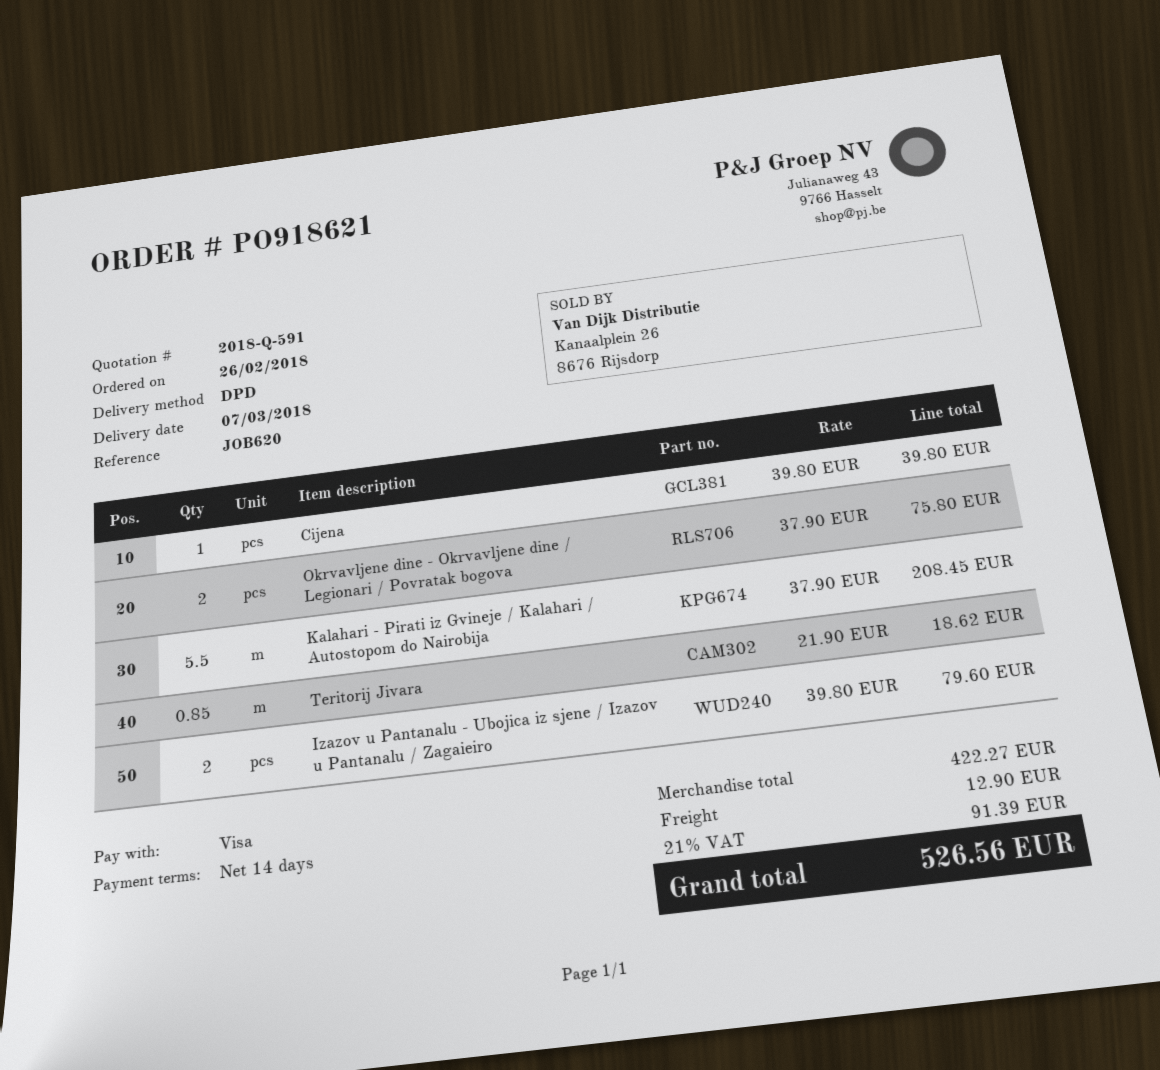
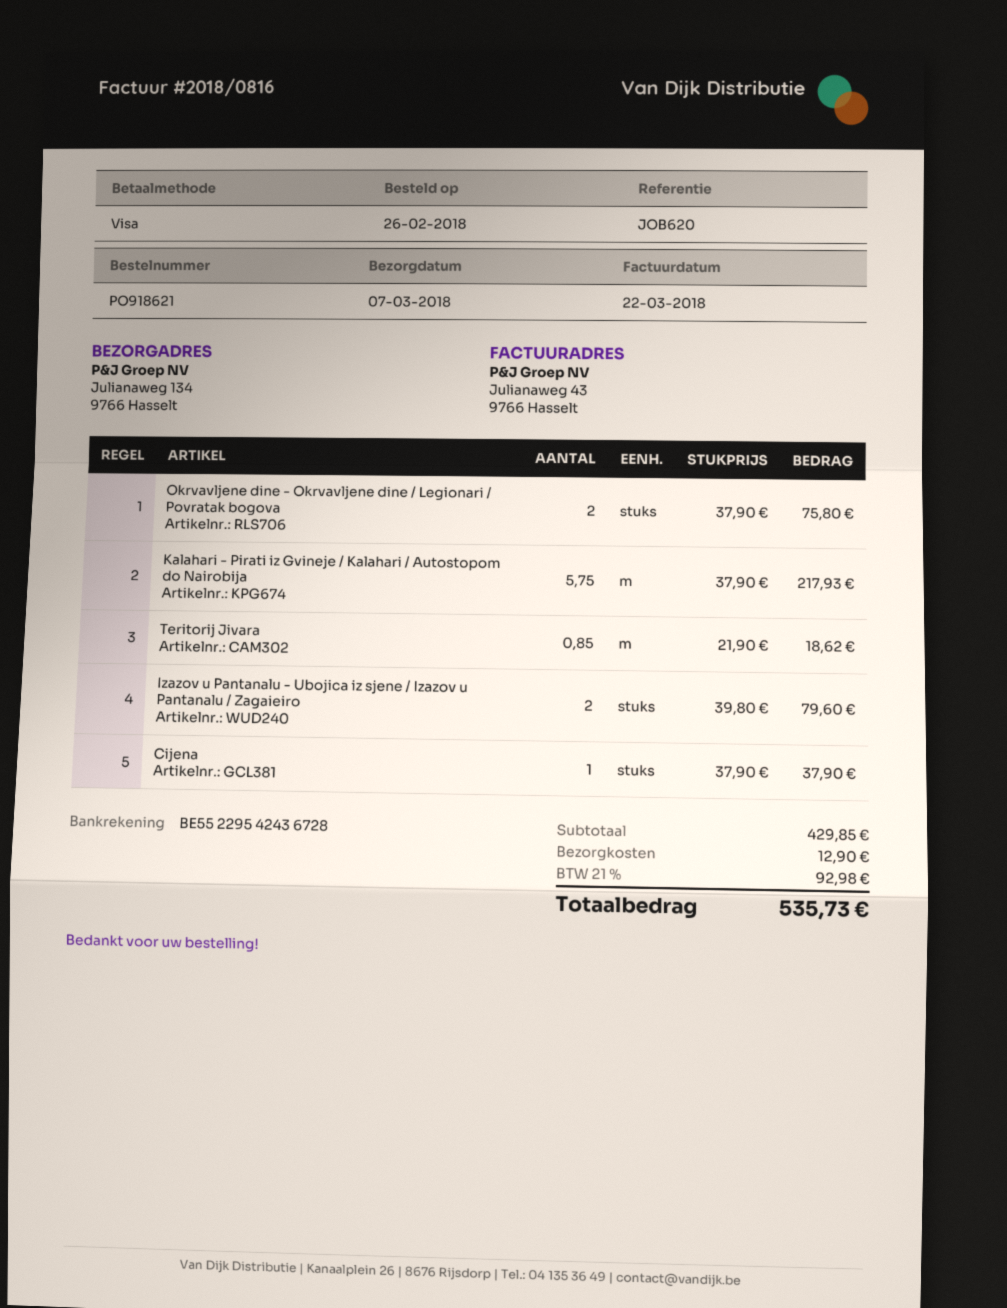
Cijena: 1 x 39.80 = 39.80 -> 1 x 37.90 = 37.90
Kalahari - Pirati iz Gvineje / Kalahari / Autostopom do Nairobija: 5.5 x 37.90 = 208.45 -> 5.75 x 37.90 = 217.93
subtotal: 422.27 -> 429.85
tax: 21% = 91.39 -> 21% = 92.98
total: 526.56 -> 535.73

